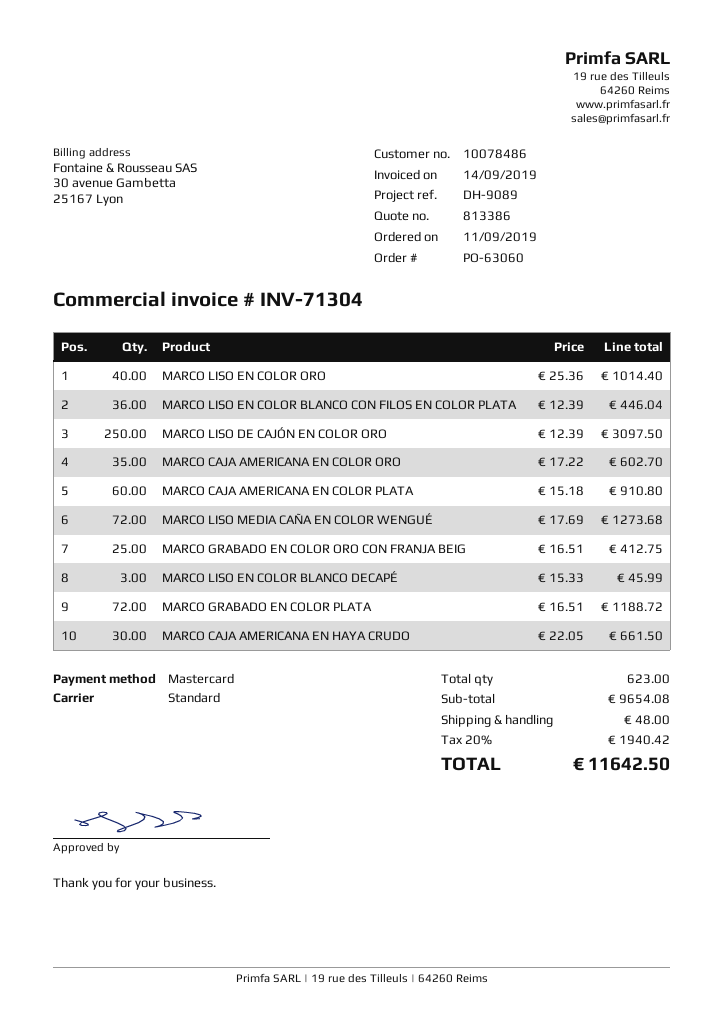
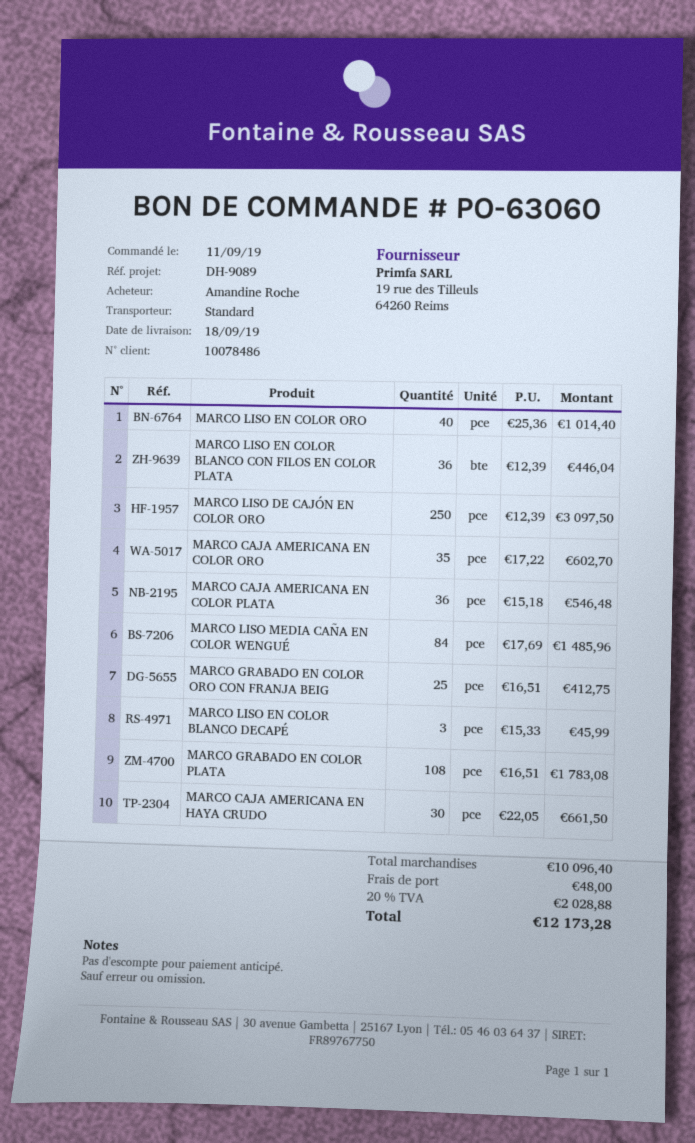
MARCO CAJA AMERICANA EN COLOR PLATA: 60 x 15.18 = 910.80 -> 36 x 15.18 = 546.48
MARCO LISO MEDIA CAÑA EN COLOR WENGUÉ: 72 x 17.69 = 1273.68 -> 84 x 17.69 = 1485.96
MARCO GRABADO EN COLOR PLATA: 72 x 16.51 = 1188.72 -> 108 x 16.51 = 1783.08
subtotal: 9654.08 -> 10096.40
tax: 20% = 1940.42 -> 20% = 2028.88
total: 11642.50 -> 12173.28

